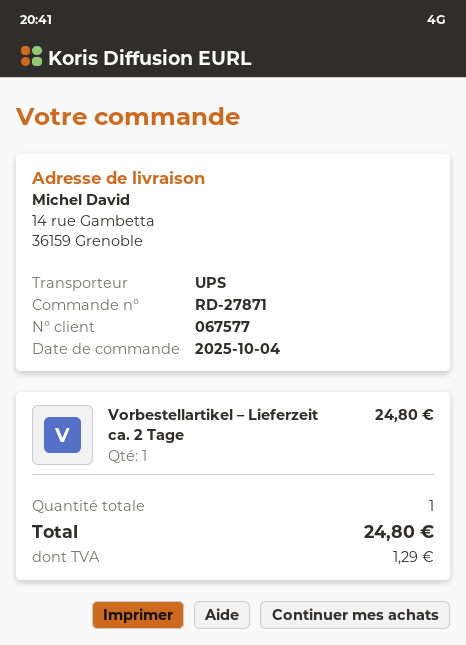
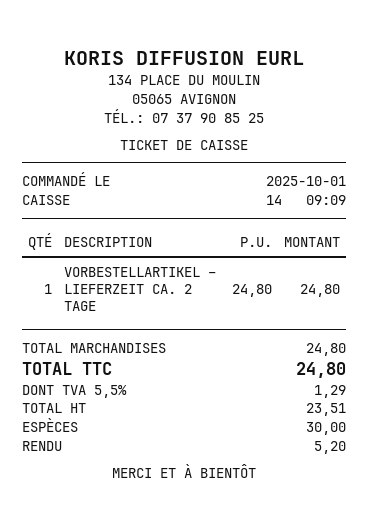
order date: 2025-10-04 -> 2025-10-01

